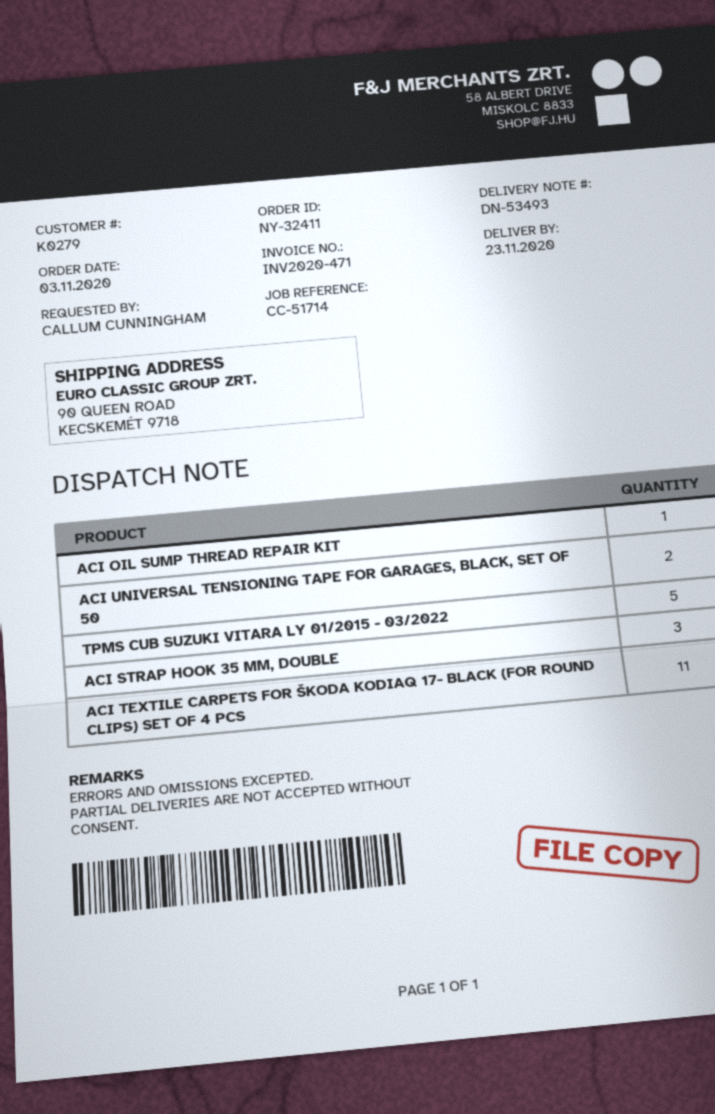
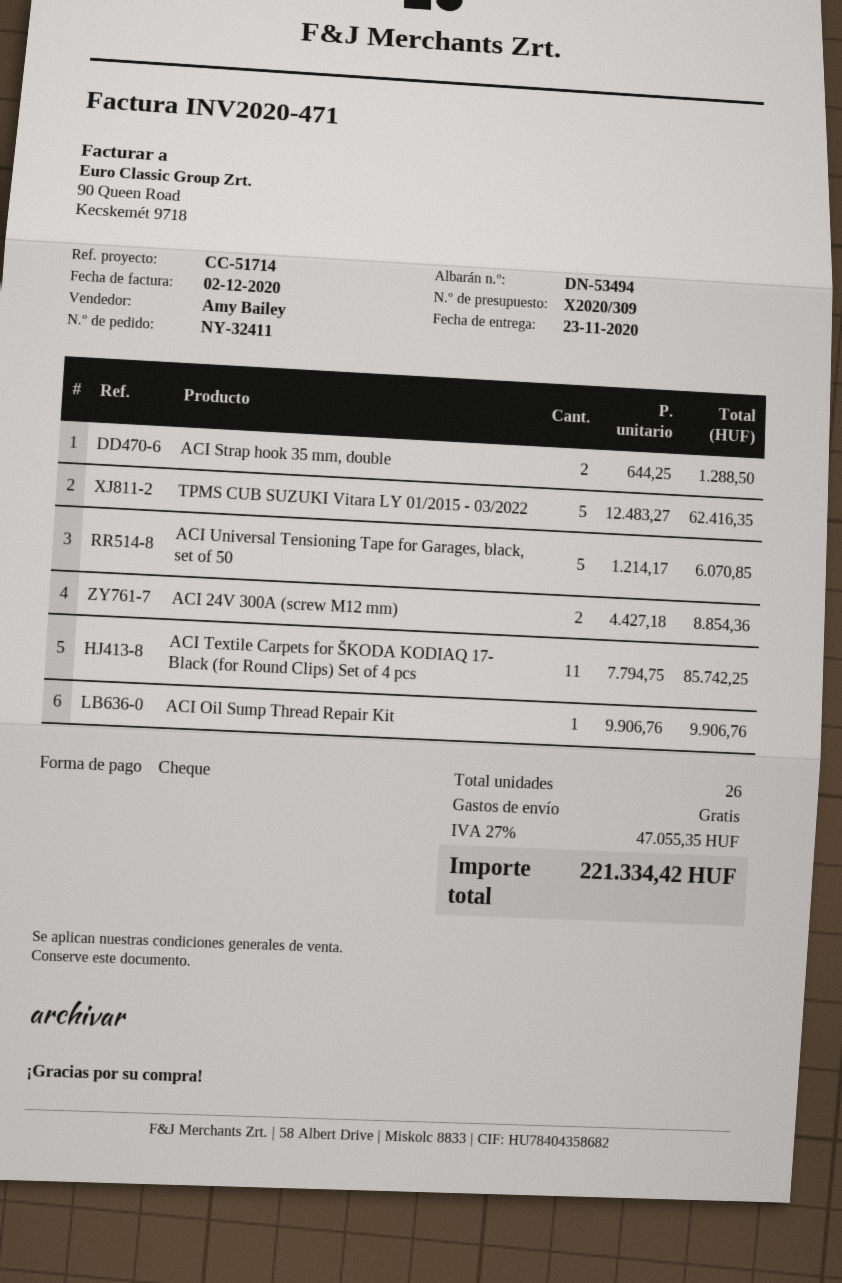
delivery note number: DN-53493 -> DN-53494
ACI UNIVERSAL TENSIONING TAPE FOR GARAGES, BLACK, SET OF 50: 2 -> 5
ACI STRAP HOOK 35 MM, DOUBLE: 3 -> 2
ACI 24V 300A (screw M12 mm): none -> 2

